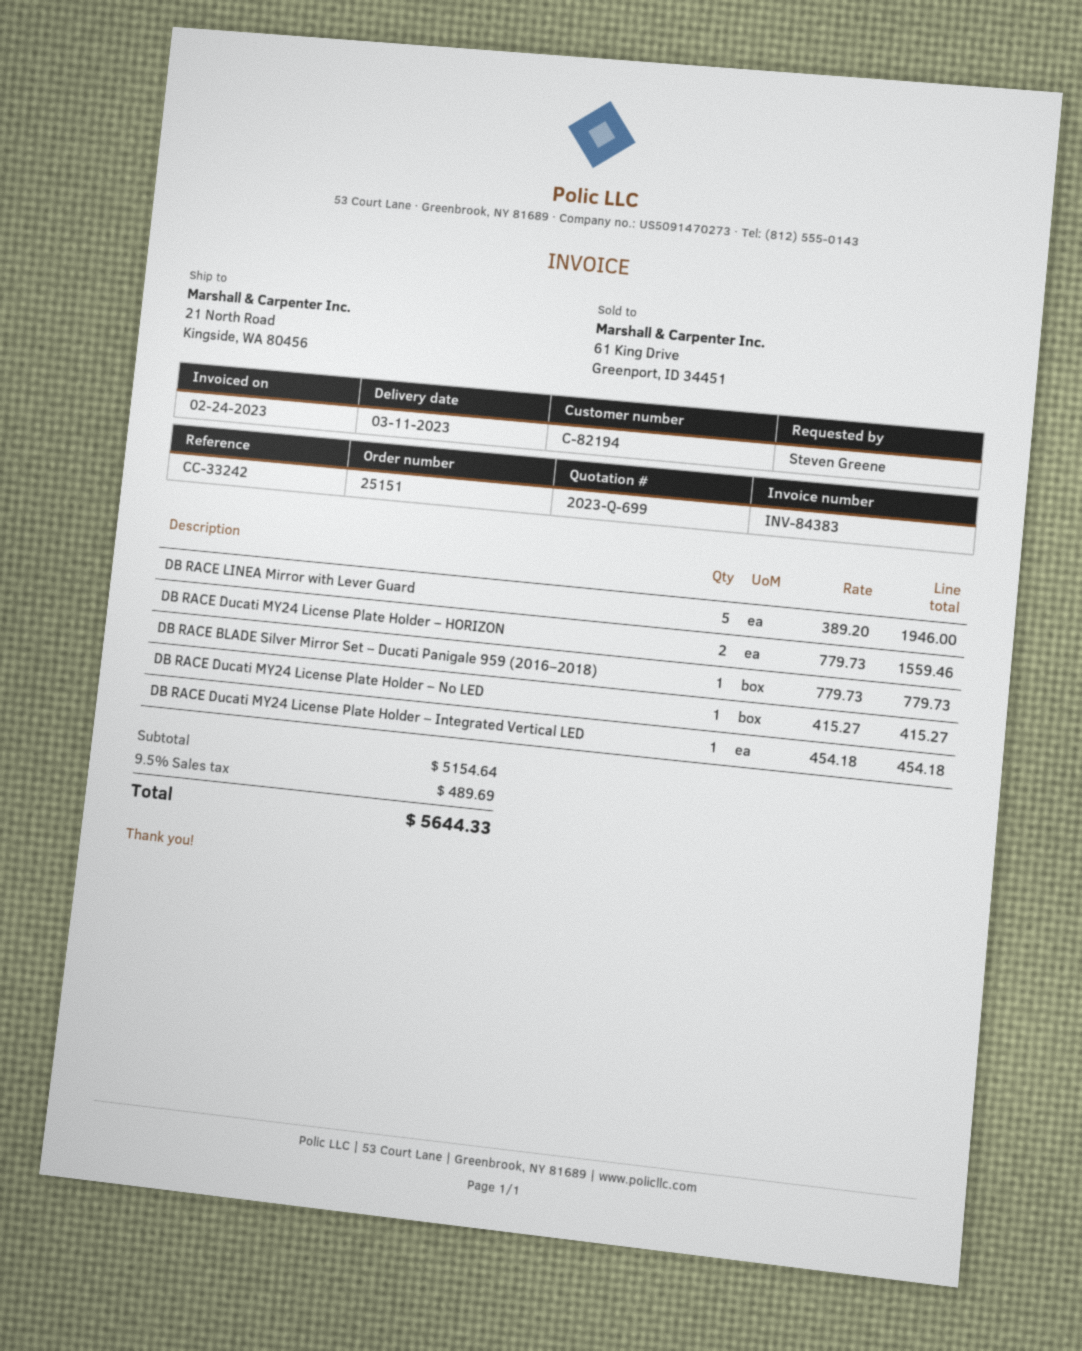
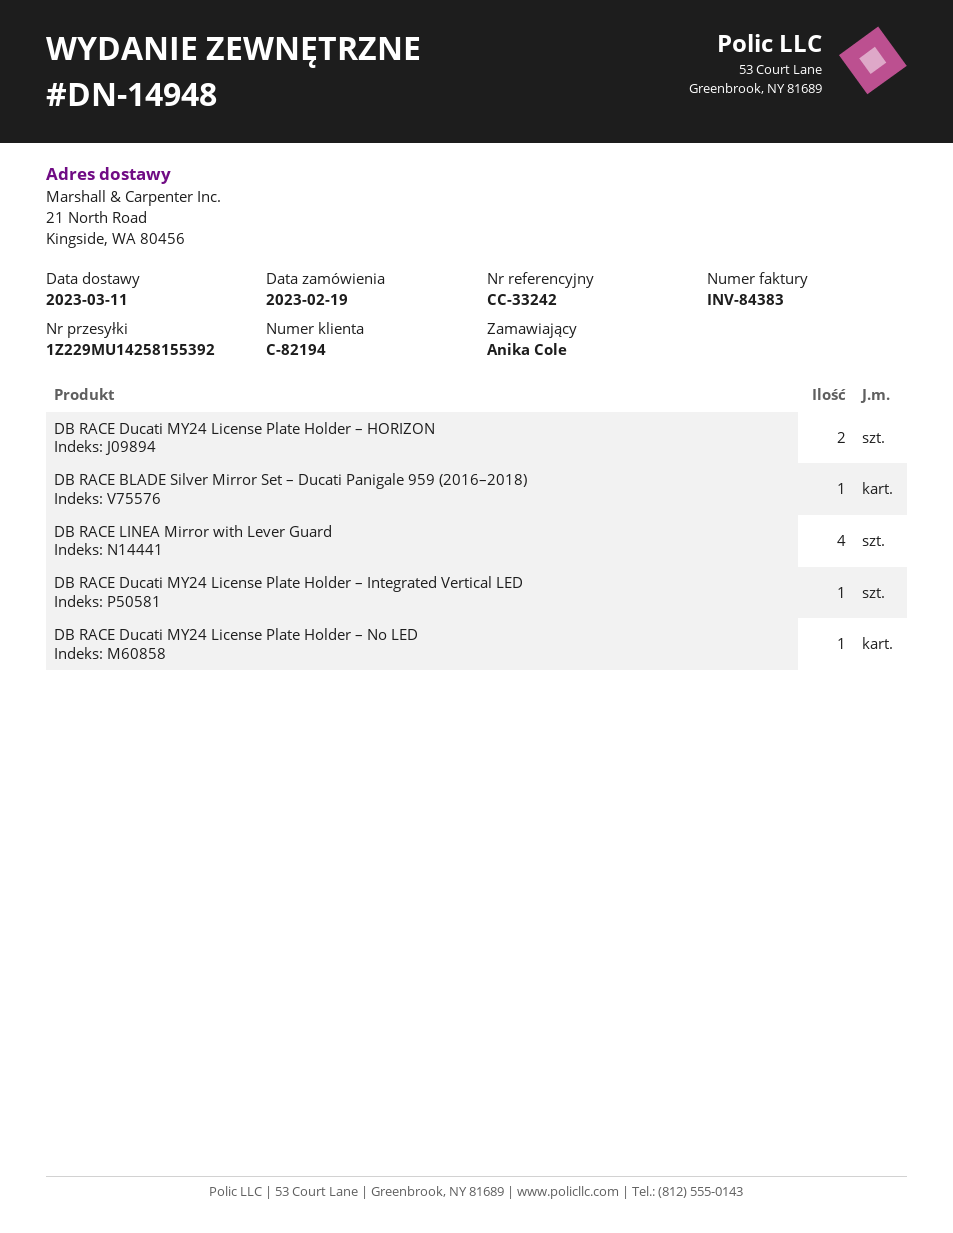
ordered by: Steven Greene -> Anika Cole
DB RACE LINEA Mirror with Lever Guard: 5 -> 4

